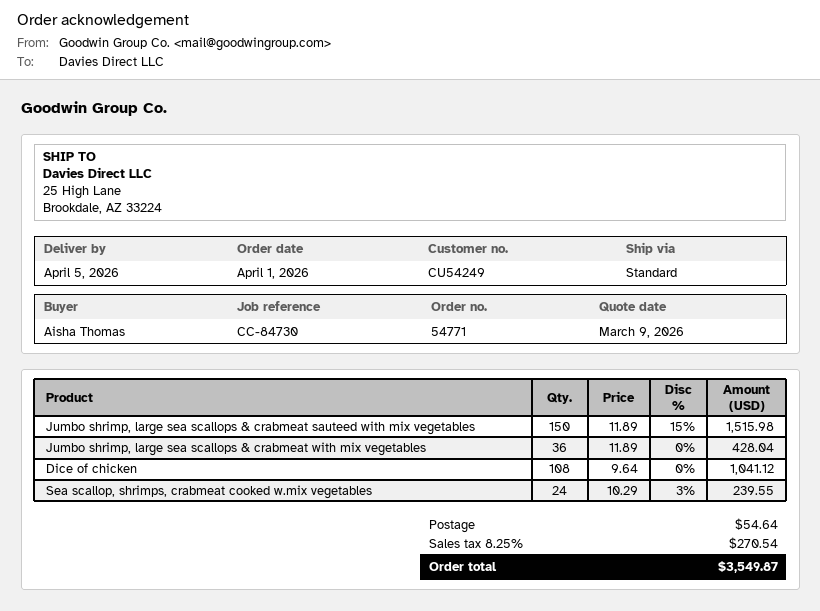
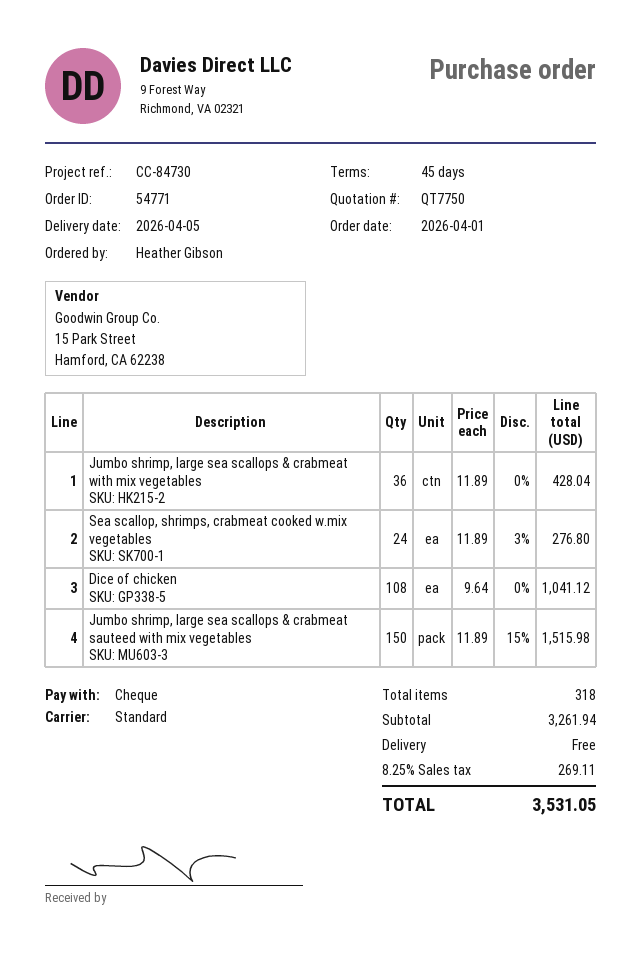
ordered by: Aisha Thomas -> Heather Gibson
Sea scallop, shrimps, crabmeat cooked w.mix vegetables: 24 x 10.29 - 3% = 239.55 -> 24 x 11.89 - 3% = 276.80
shipping: 54.64 -> 0.00
tax: 8.25% = 270.54 -> 8.25% = 269.11
total: 3549.87 -> 3531.05

